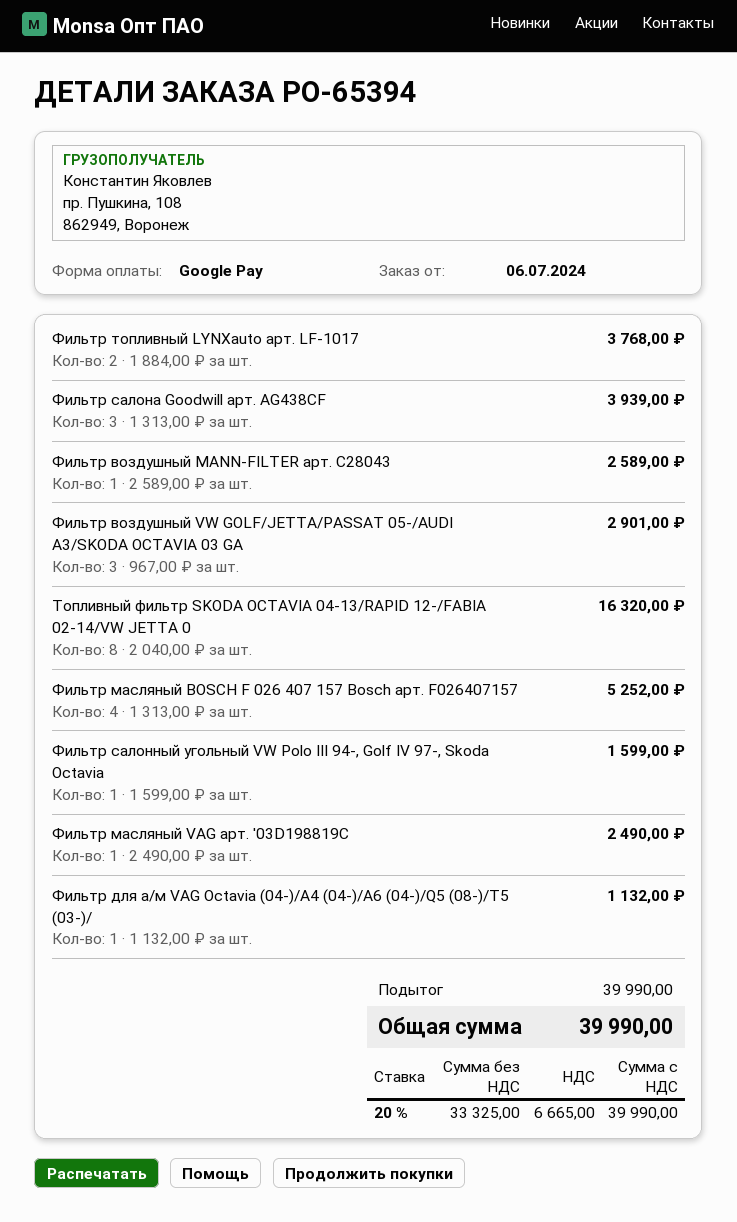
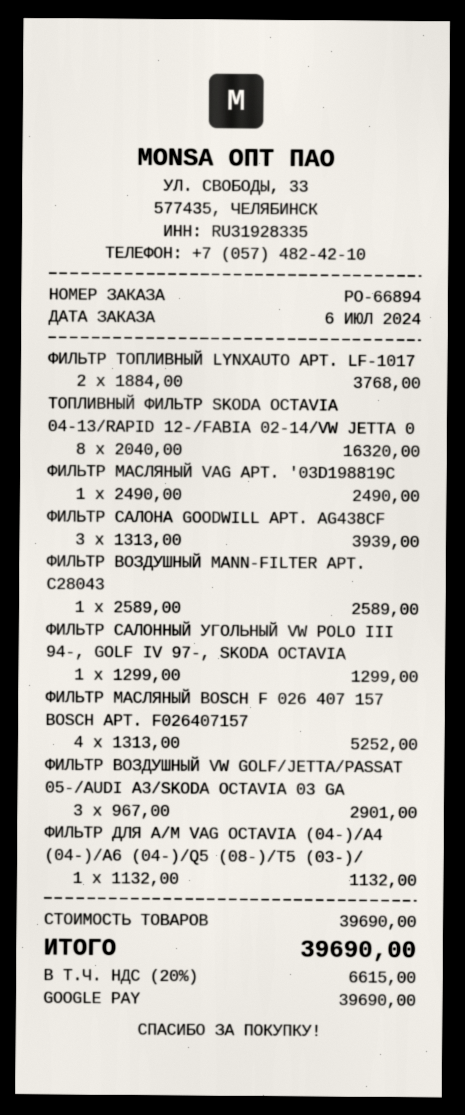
order number: PO-65394 -> PO-66894
Фильтр салонный угольный VW Polo III 94-, Golf IV 97-, Skoda Octavia: 1 x 1599.00 = 1599.00 -> 1 x 1299.00 = 1299.00
subtotal: 39990.00 -> 39690.00
tax: 20% = 6665.00 -> 20% = 6615.00
total: 39990.00 -> 39690.00

